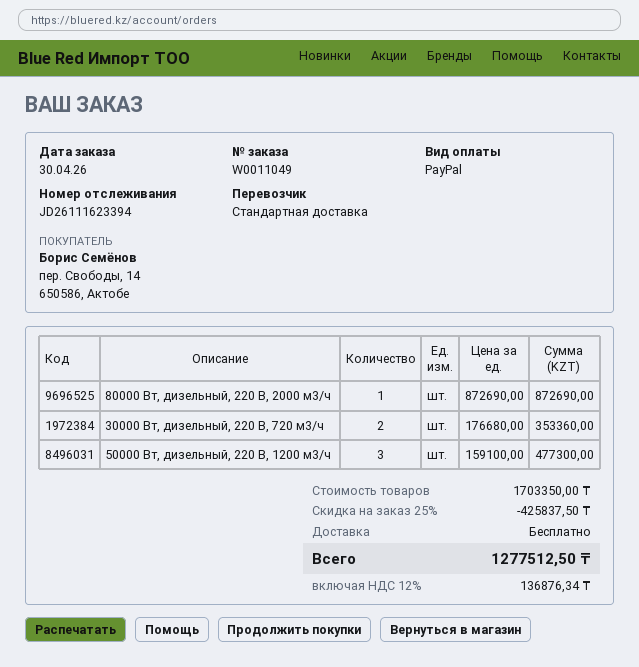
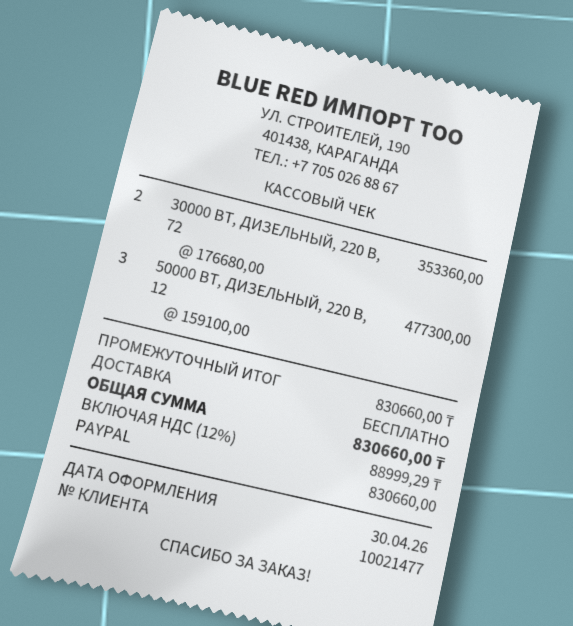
80000 Вт, дизельный, 220 В, 2000 м3/ч: 1 x 872690.00 = 872690.00 -> none
subtotal: 1703350.00 -> 830660.00
discount: 25% = 425837.50 -> none
tax: 12% = 136876.34 -> 12% = 88999.29
total: 1277512.50 -> 830660.00

